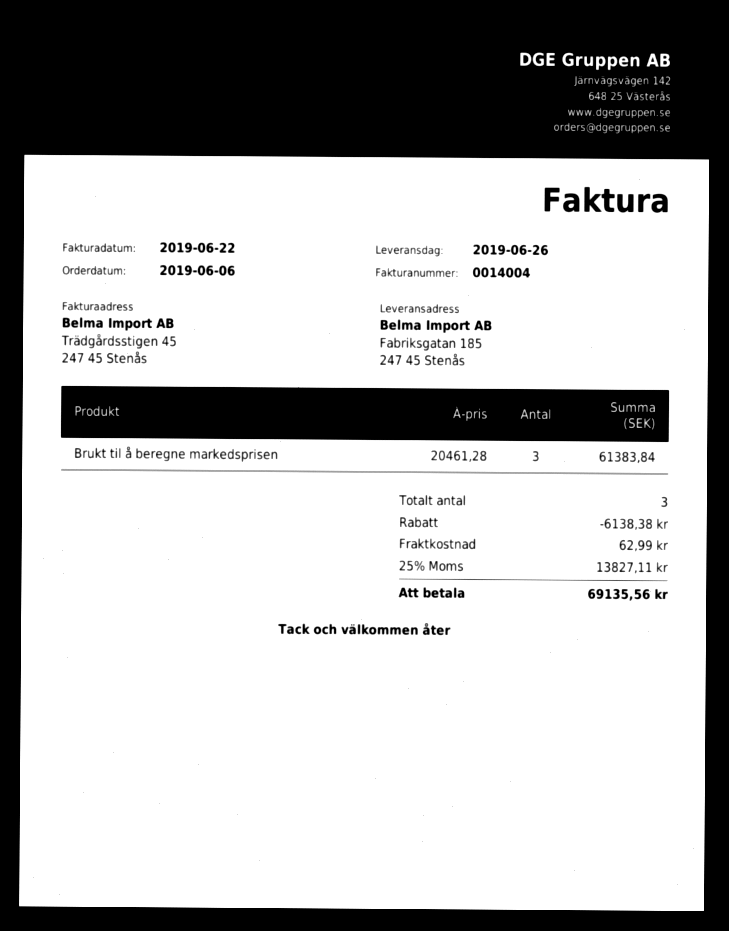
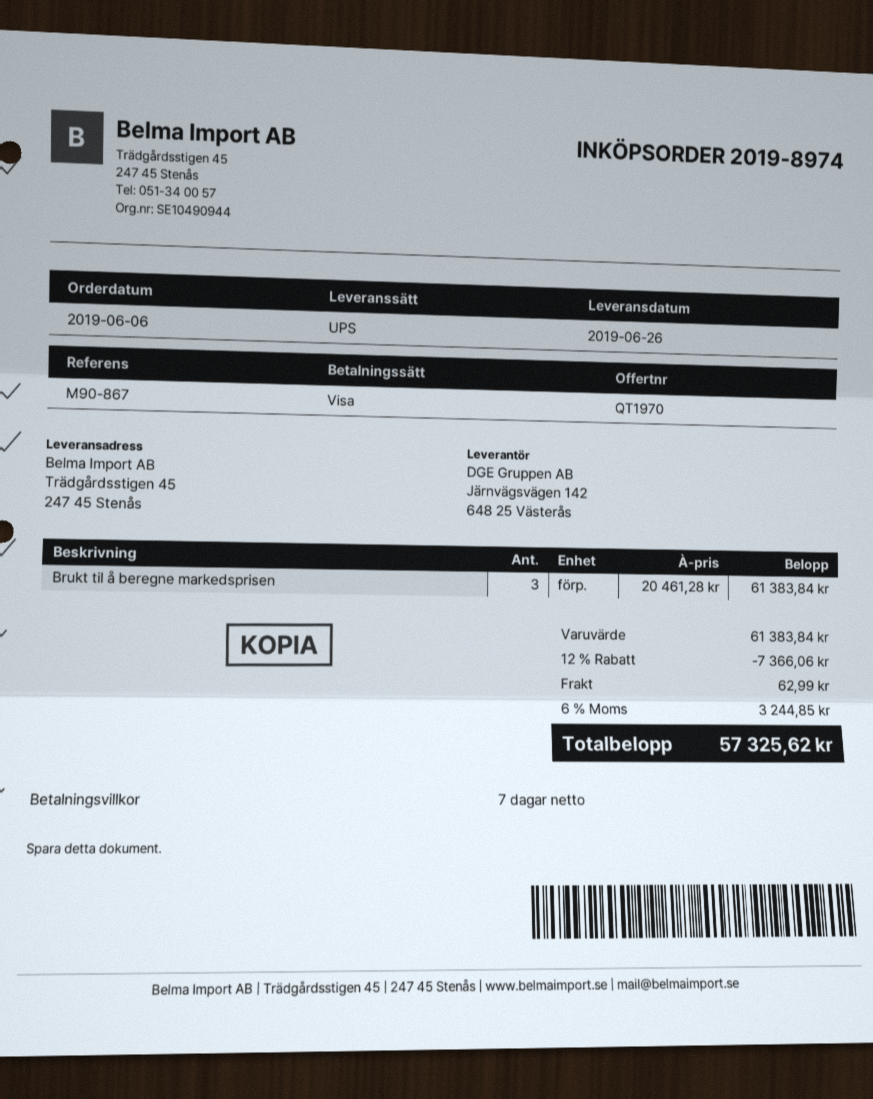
ship to: Fabriksgatan 185, 247 45 Stenås -> Trädgårdsstigen 45, 247 45 Stenås
discount: 6138.38 -> 7366.06
tax: 25% = 13827.11 -> 6% = 3244.85
total: 69135.56 -> 57325.62

